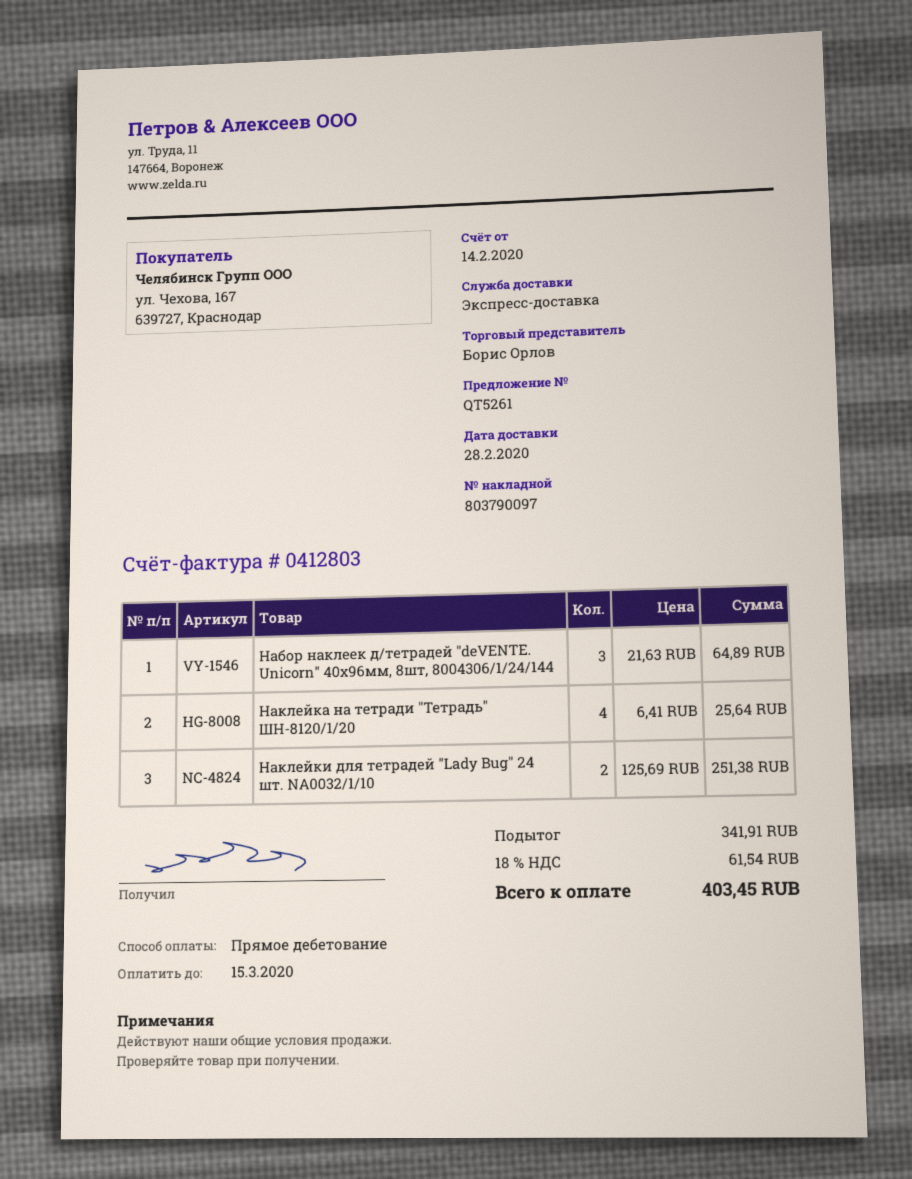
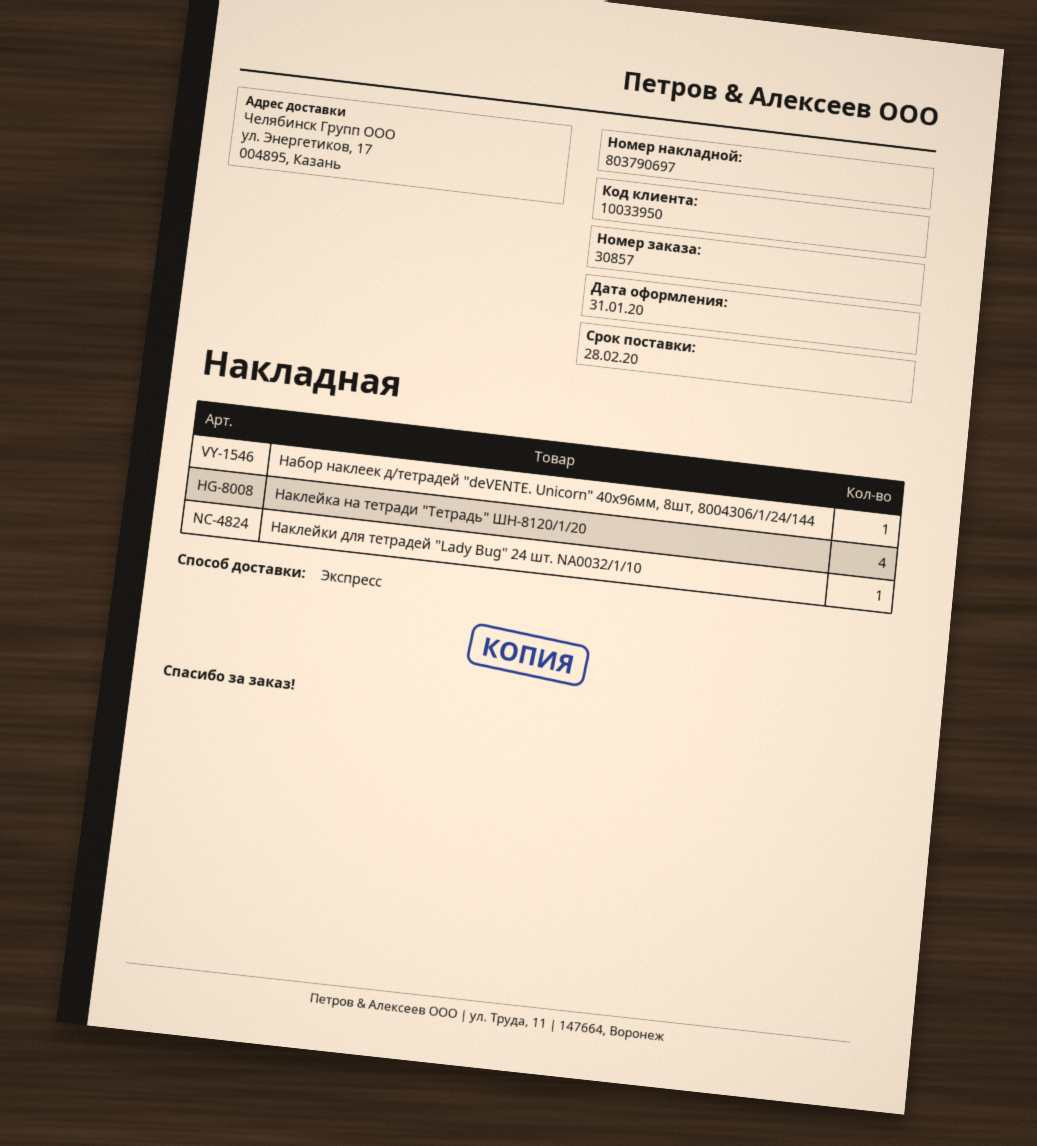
delivery note number: 803790097 -> 803790697
Набор наклеек д/тетрадей "deVENTE. Unicorn" 40x96мм, 8шт, 8004306/1/24/144: 3 -> 1
Наклейки для тетрадей "Lady Bug" 24 шт. NA0032/1/10: 2 -> 1

